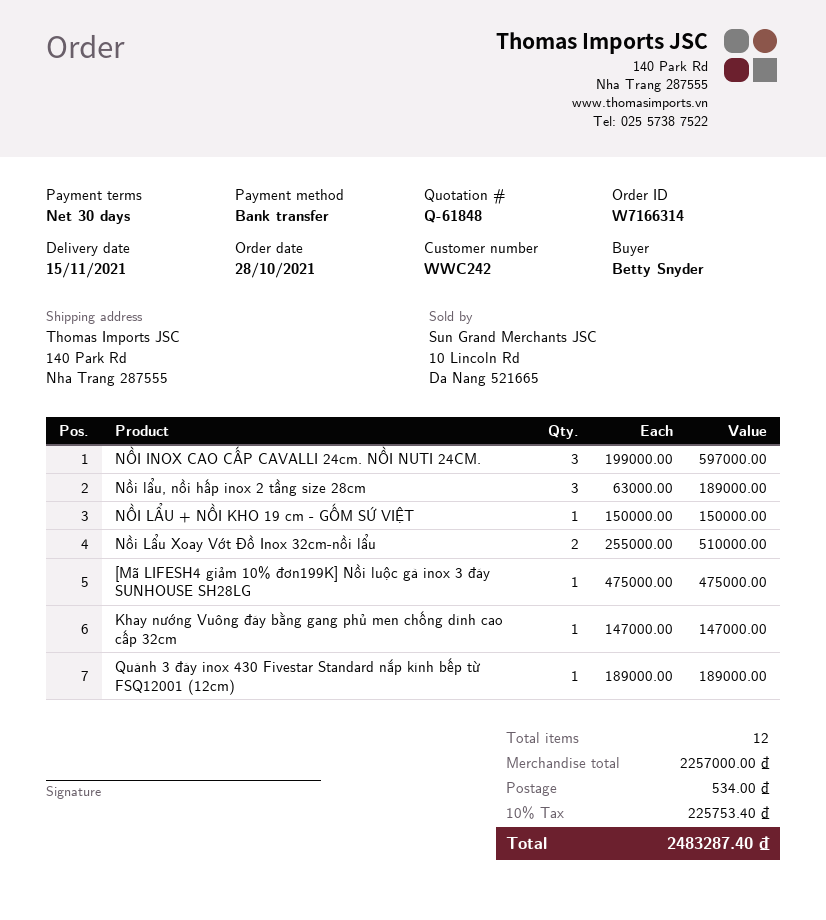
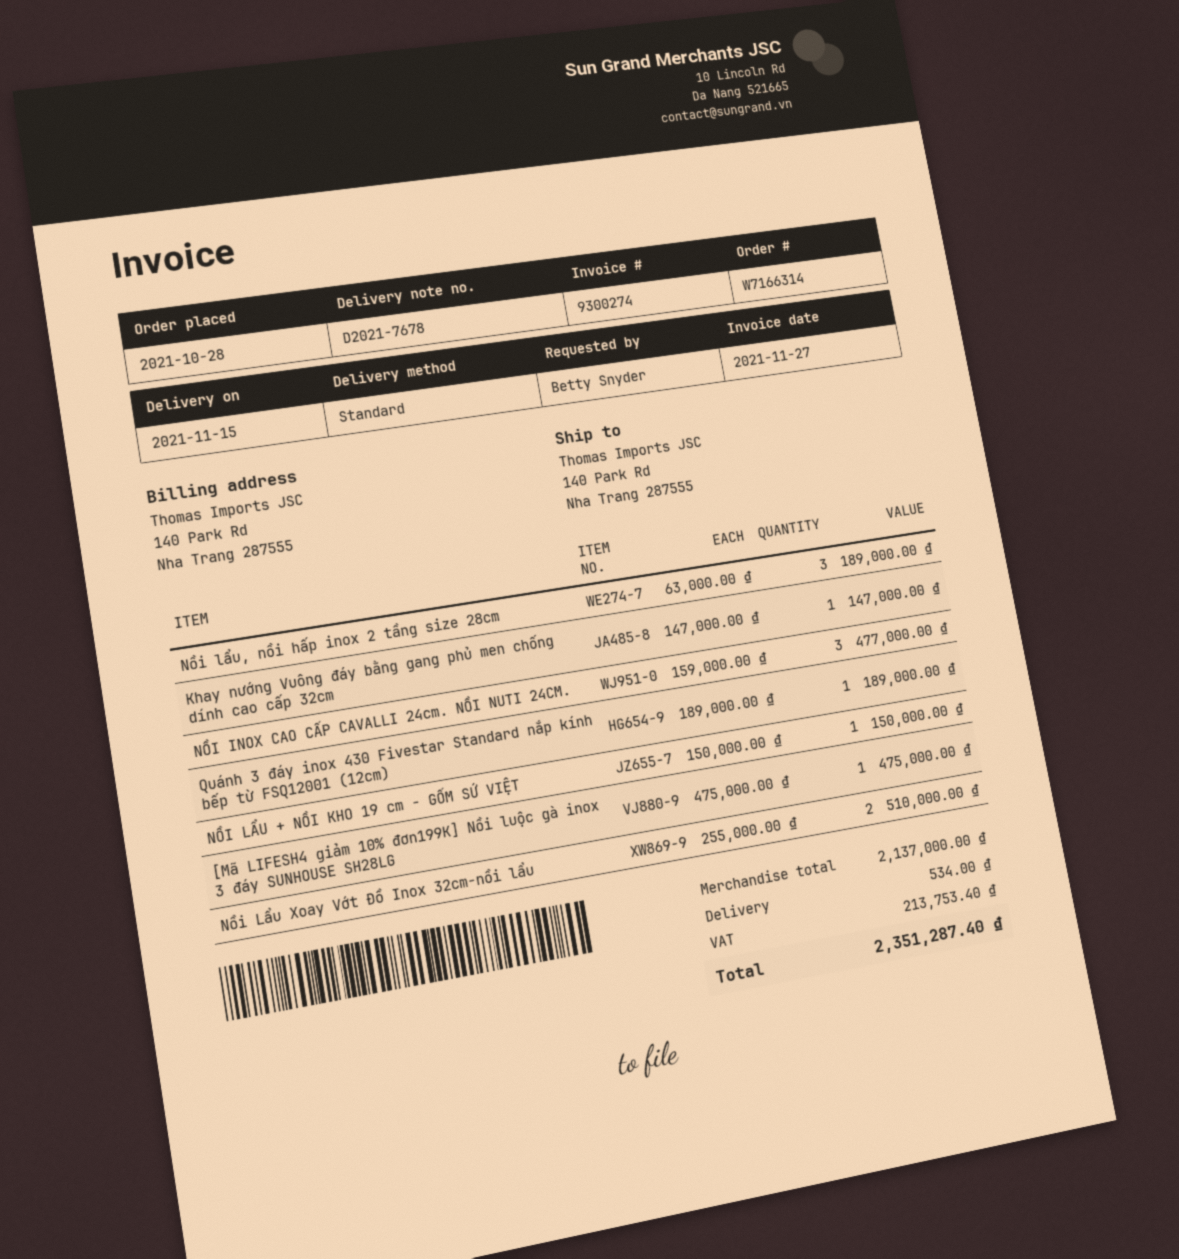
NỒI INOX CAO CẤP CAVALLI 24cm. NỒI NUTI 24CM.: 3 x 199000.00 = 597000.00 -> 3 x 159000.00 = 477000.00
subtotal: 2257000.00 -> 2137000.00
tax: 225753.40 -> 213753.40
total: 2483287.40 -> 2351287.40

